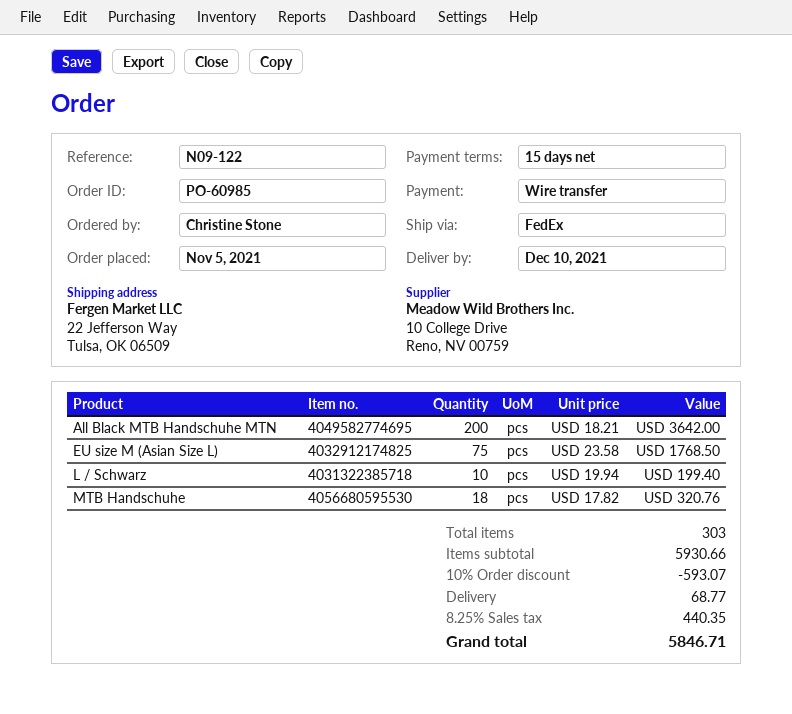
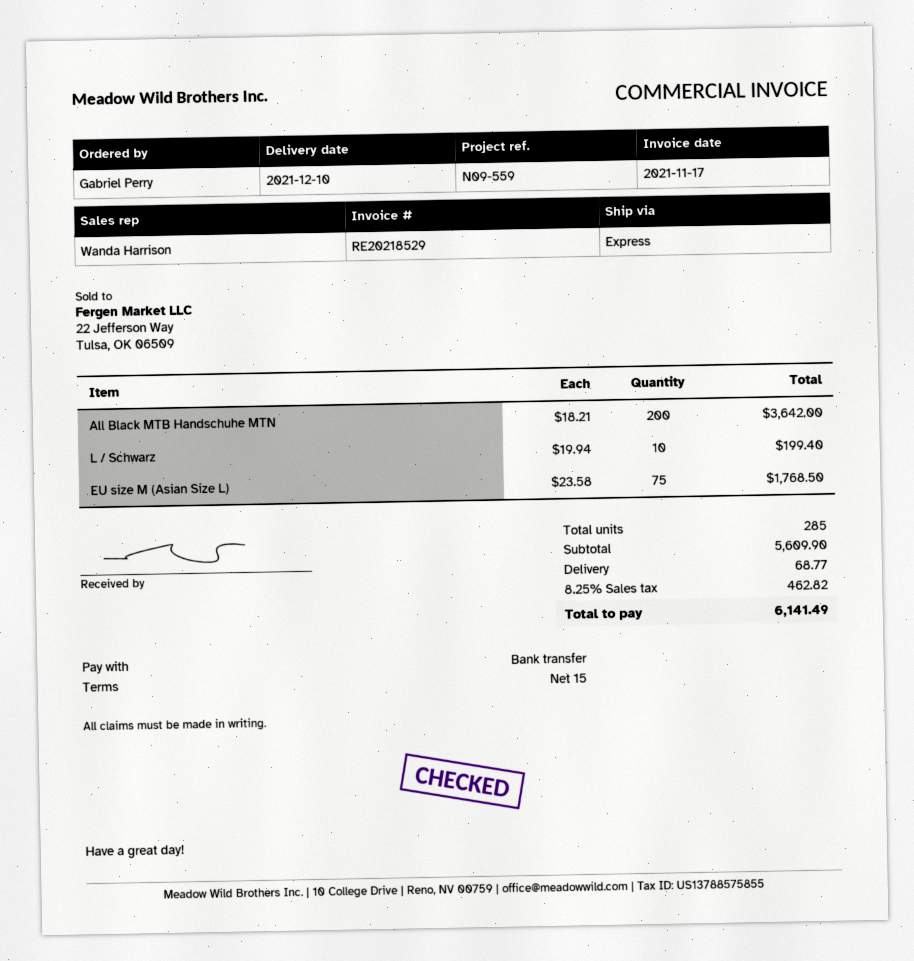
reference: N09-122 -> N09-559
ordered by: Christine Stone -> Gabriel Perry
shipping method: FedEx -> express
MTB Handschuhe: 18 x 17.82 = 320.76 -> none
total quantity: 303 -> 285
subtotal: 5930.66 -> 5609.90
discount: 10% = 593.07 -> none
tax: 8.25% = 440.35 -> 8.25% = 462.82
total: 5846.71 -> 6141.49

